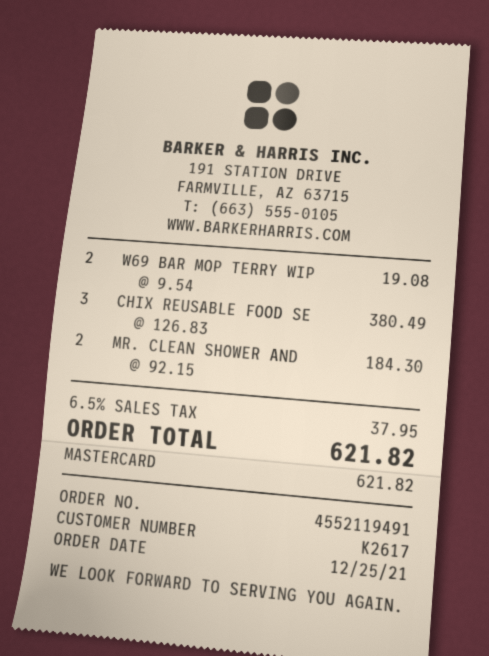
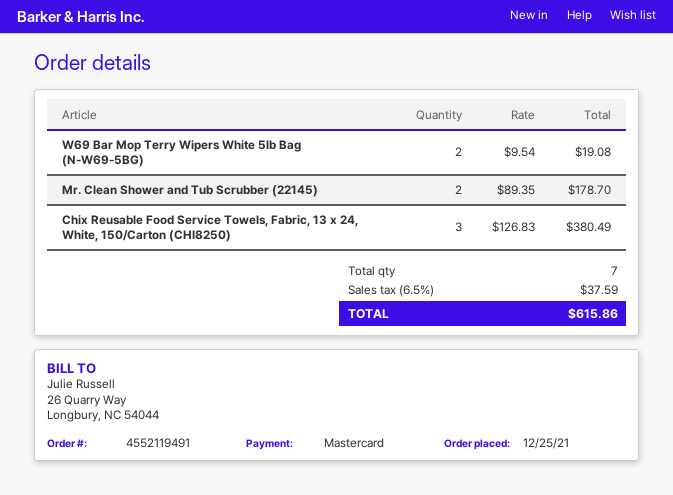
MR. CLEAN SHOWER AND: 2 x 92.15 = 184.30 -> 2 x 89.35 = 178.70
tax: 6.5% = 37.95 -> 6.5% = 37.59
total: 621.82 -> 615.86

